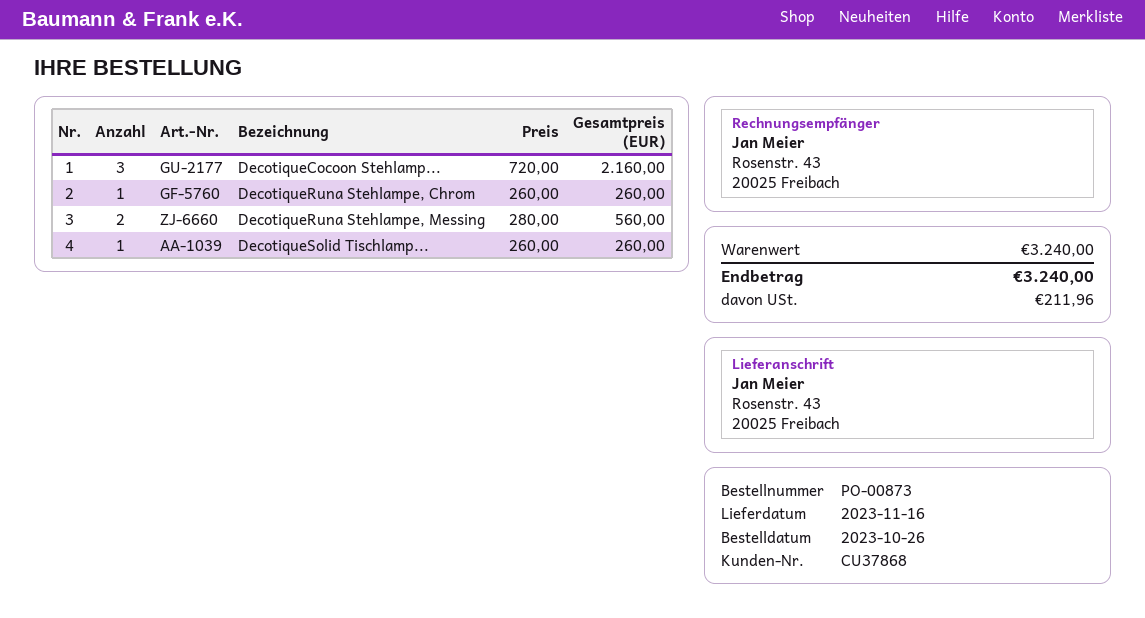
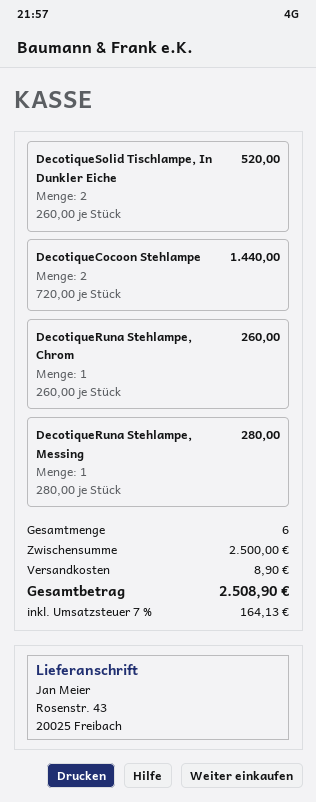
DecotiqueCocoon Stehlamp...: 3 x 720.00 = 2160.00 -> 2 x 720.00 = 1440.00
DecotiqueRuna Stehlampe, Messing: 2 x 280.00 = 560.00 -> 1 x 280.00 = 280.00
DecotiqueSolid Tischlamp...: 1 x 260.00 = 260.00 -> 2 x 260.00 = 520.00
subtotal: 3240.00 -> 2500.00
shipping: none -> 8.90
tax: 211.96 -> 164.13
total: 3240.00 -> 2508.90

